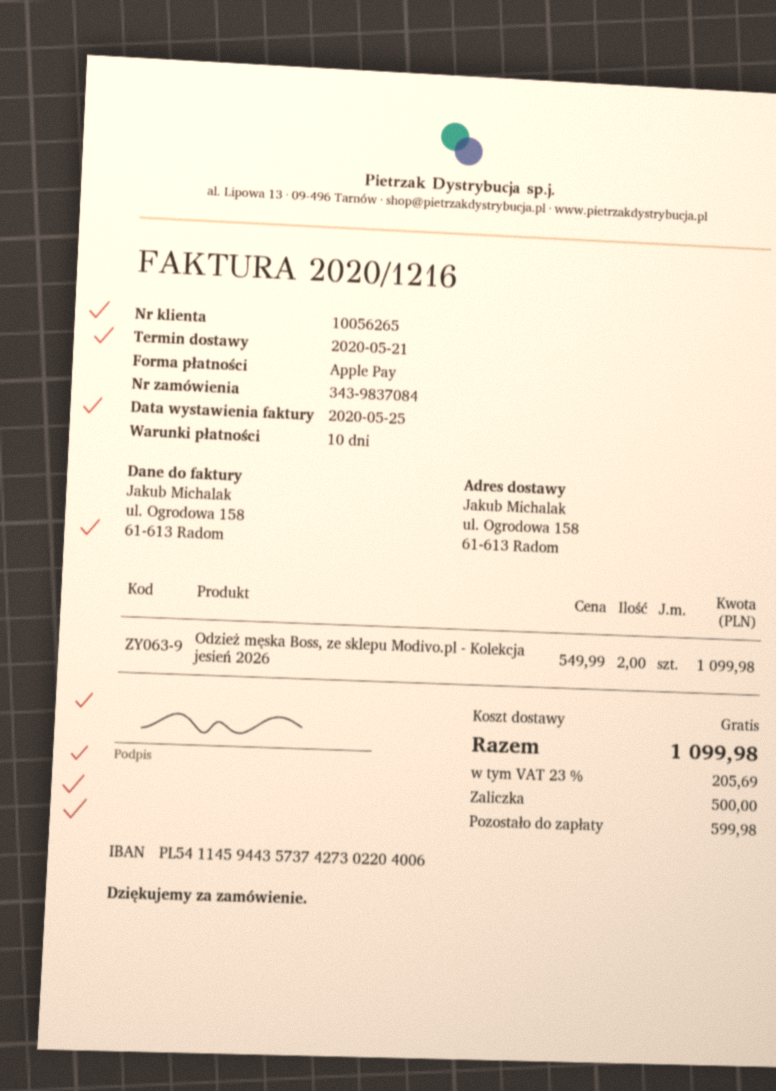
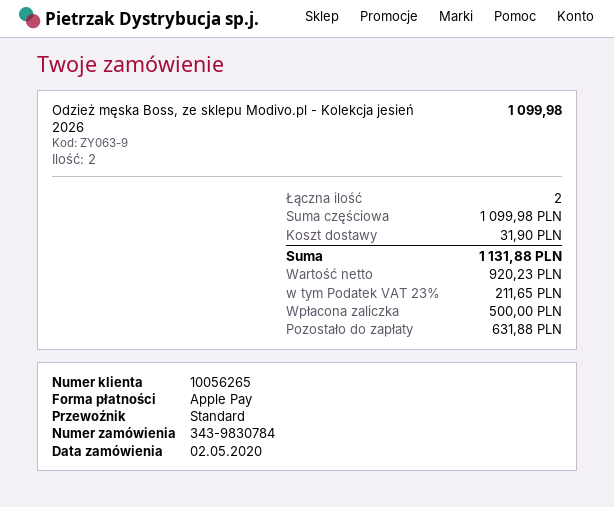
order number: 343-9837084 -> 343-9830784
shipping: 0.00 -> 31.90
tax: 23% = 205.69 -> 23% = 211.65
total: 1099.98 -> 1131.88
balance: 599.98 -> 631.88

